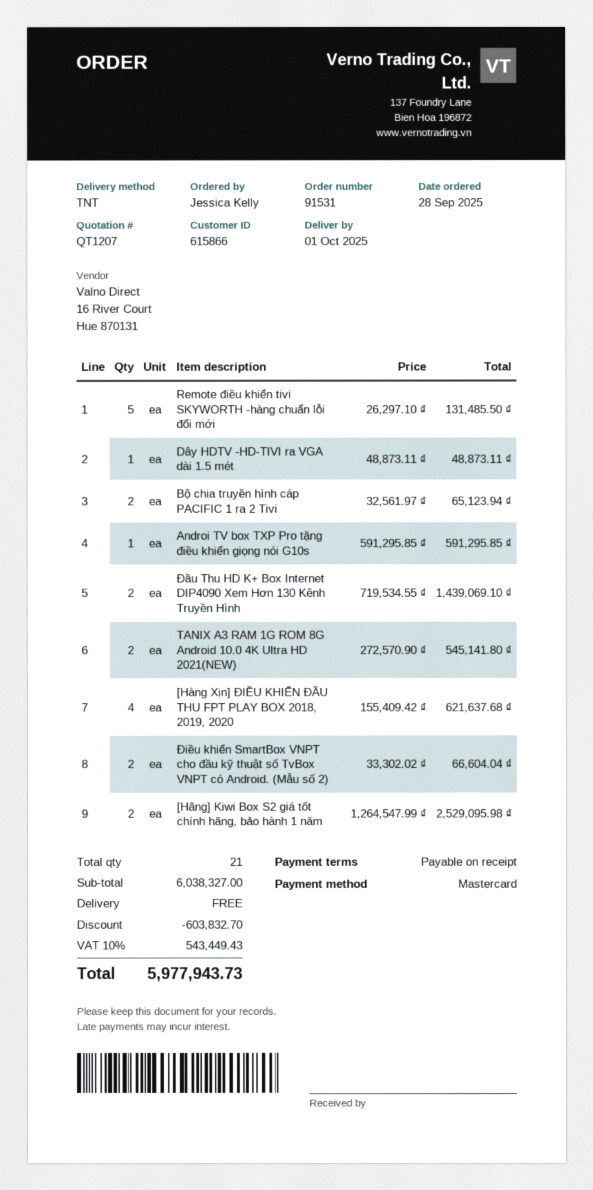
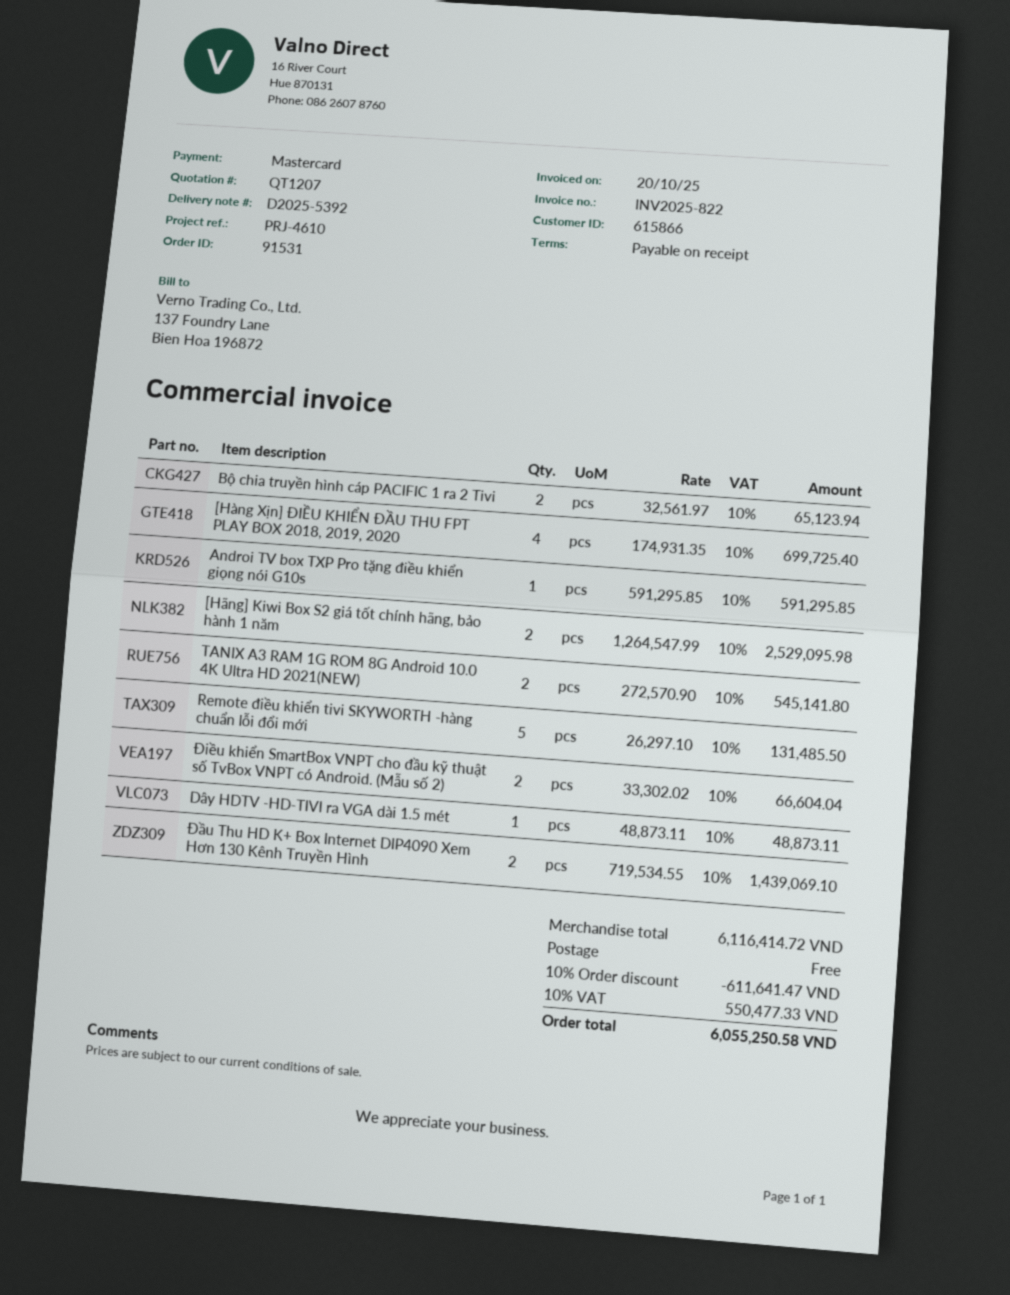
[Hàng Xịn] ĐIỀU KHIỂN ĐẦU THU FPT PLAY BOX 2018, 2019, 2020: 4 x 155409.42 = 621637.68 -> 4 x 174931.35 = 699725.40
subtotal: 6038327.00 -> 6116414.72
discount: 603832.70 -> 611641.47
tax: 10% = 543449.43 -> 10% = 550477.33
total: 5977943.73 -> 6055250.58

